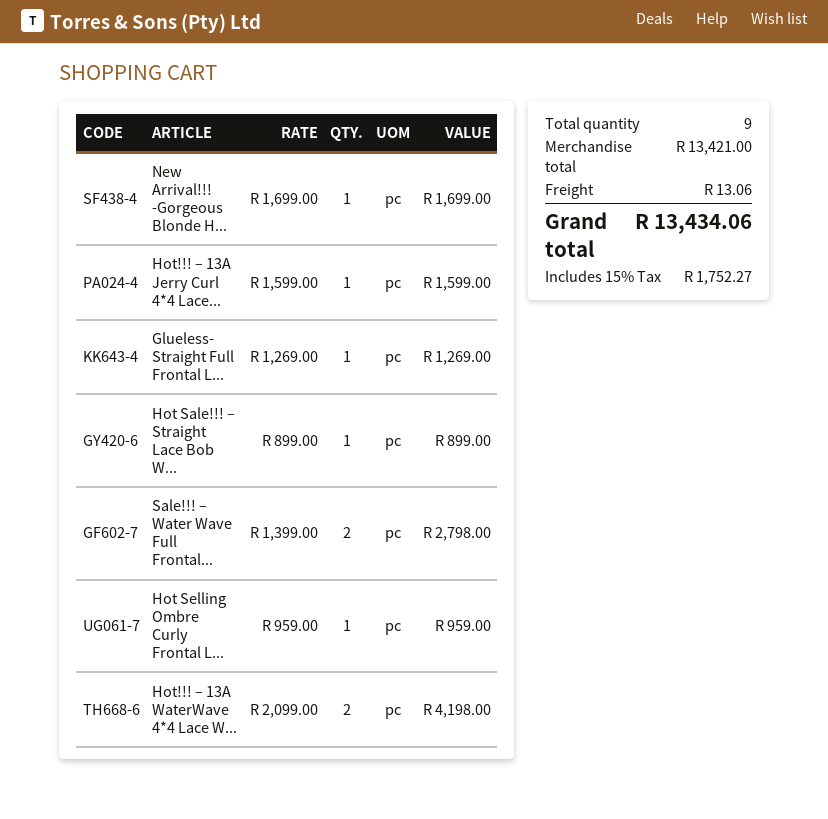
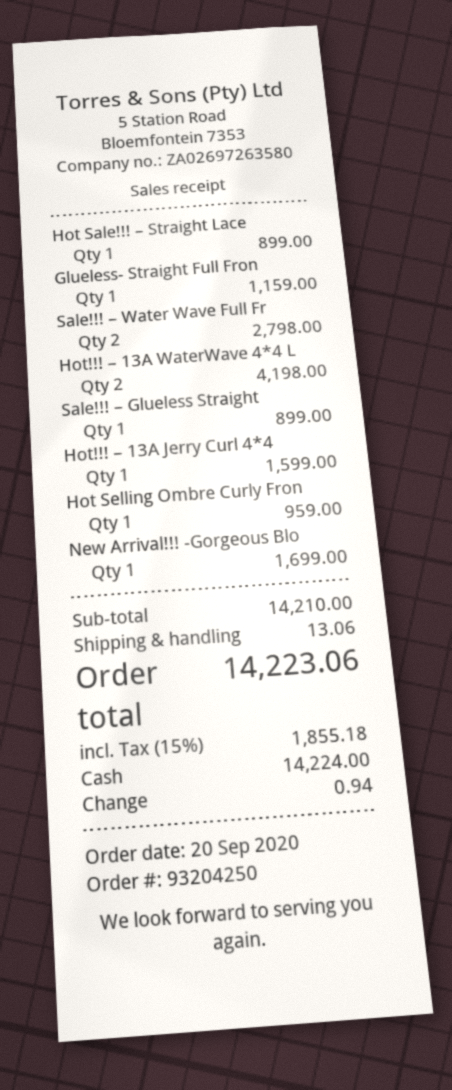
Glueless- Straight Full Frontal L...: 1 for 1269.00 -> 1 for 1159.00
Sale!!! – Glueless Straight: none -> 1 for 899.00
subtotal: 13421.00 -> 14210.00
tax: 15% = 1752.27 -> 15% = 1855.18
total: 13434.06 -> 14223.06

